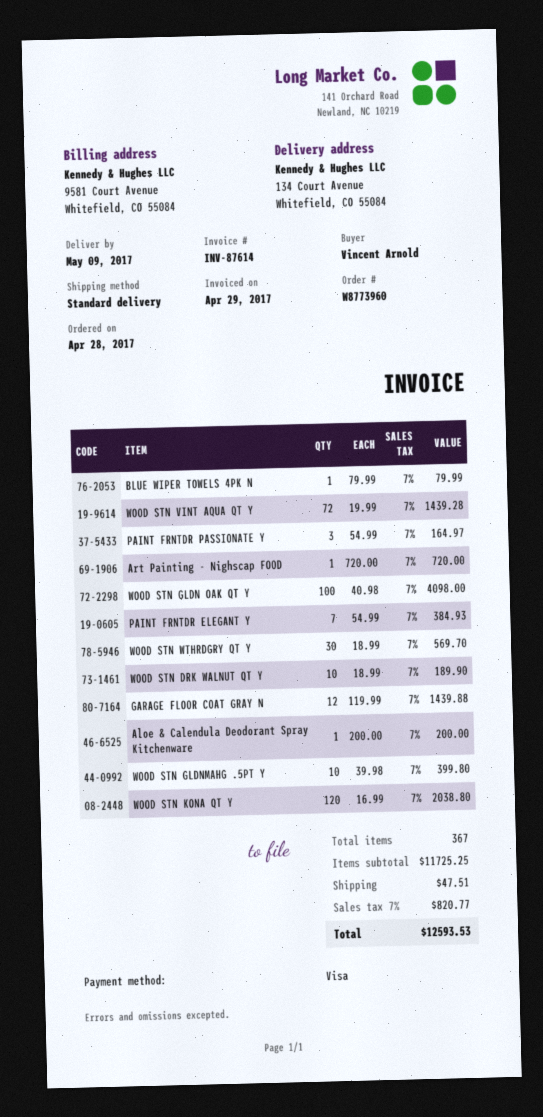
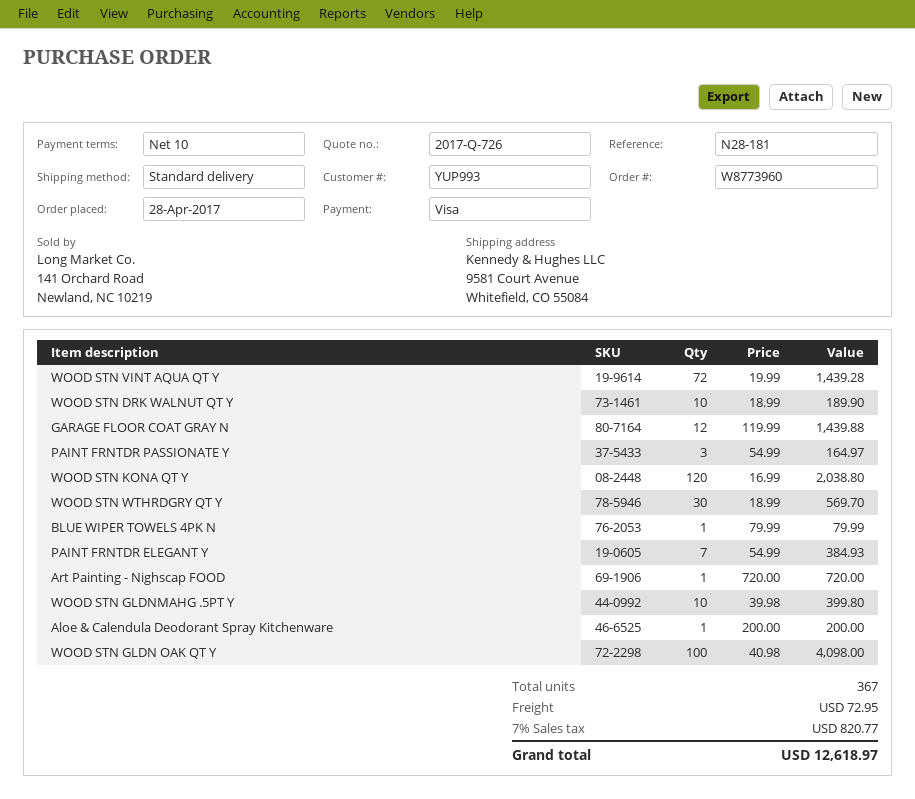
ship to: 134 Court Avenue, Whitefield, CO 55084 -> 9581 Court Avenue, Whitefield, CO 55084
shipping: 47.51 -> 72.95
total: 12593.53 -> 12618.97

